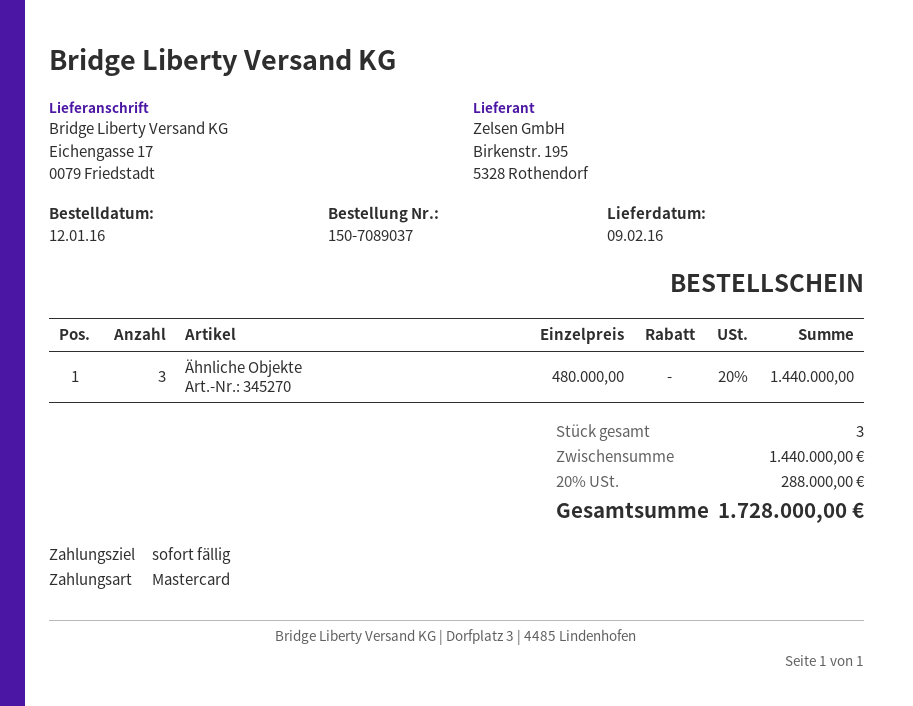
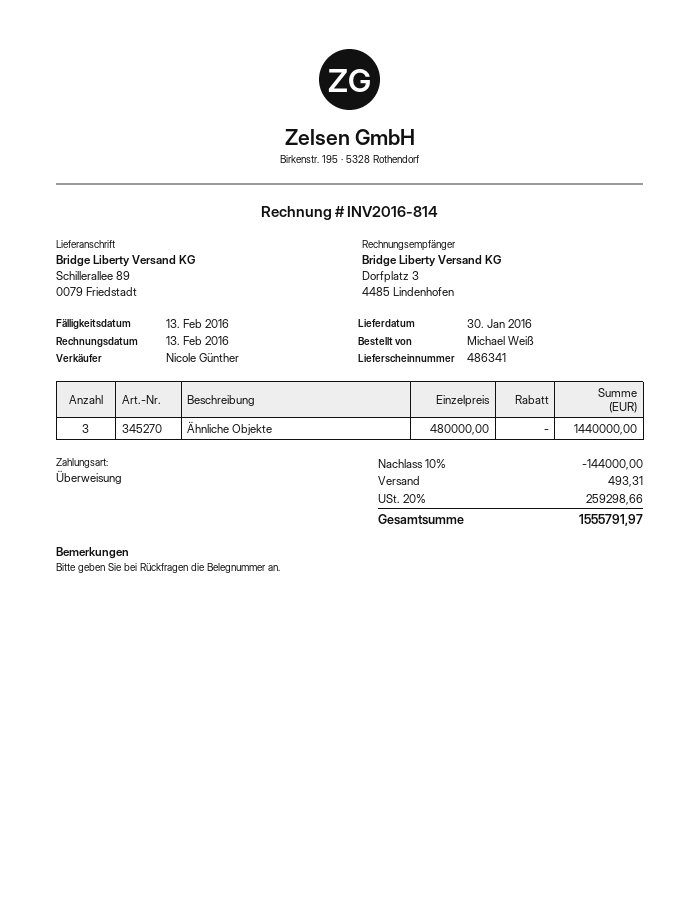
delivery date: 2016-02-09 -> 2016-01-30
payment method: Mastercard -> bank transfer
ship to: Eichengasse 17, 0079 Friedstadt -> Schillerallee 89, 0079 Friedstadt
discount: none -> 10% = 144000.00
shipping: none -> 493.31
tax: 20% = 288000.00 -> 20% = 259298.66
total: 1728000.00 -> 1555791.97

